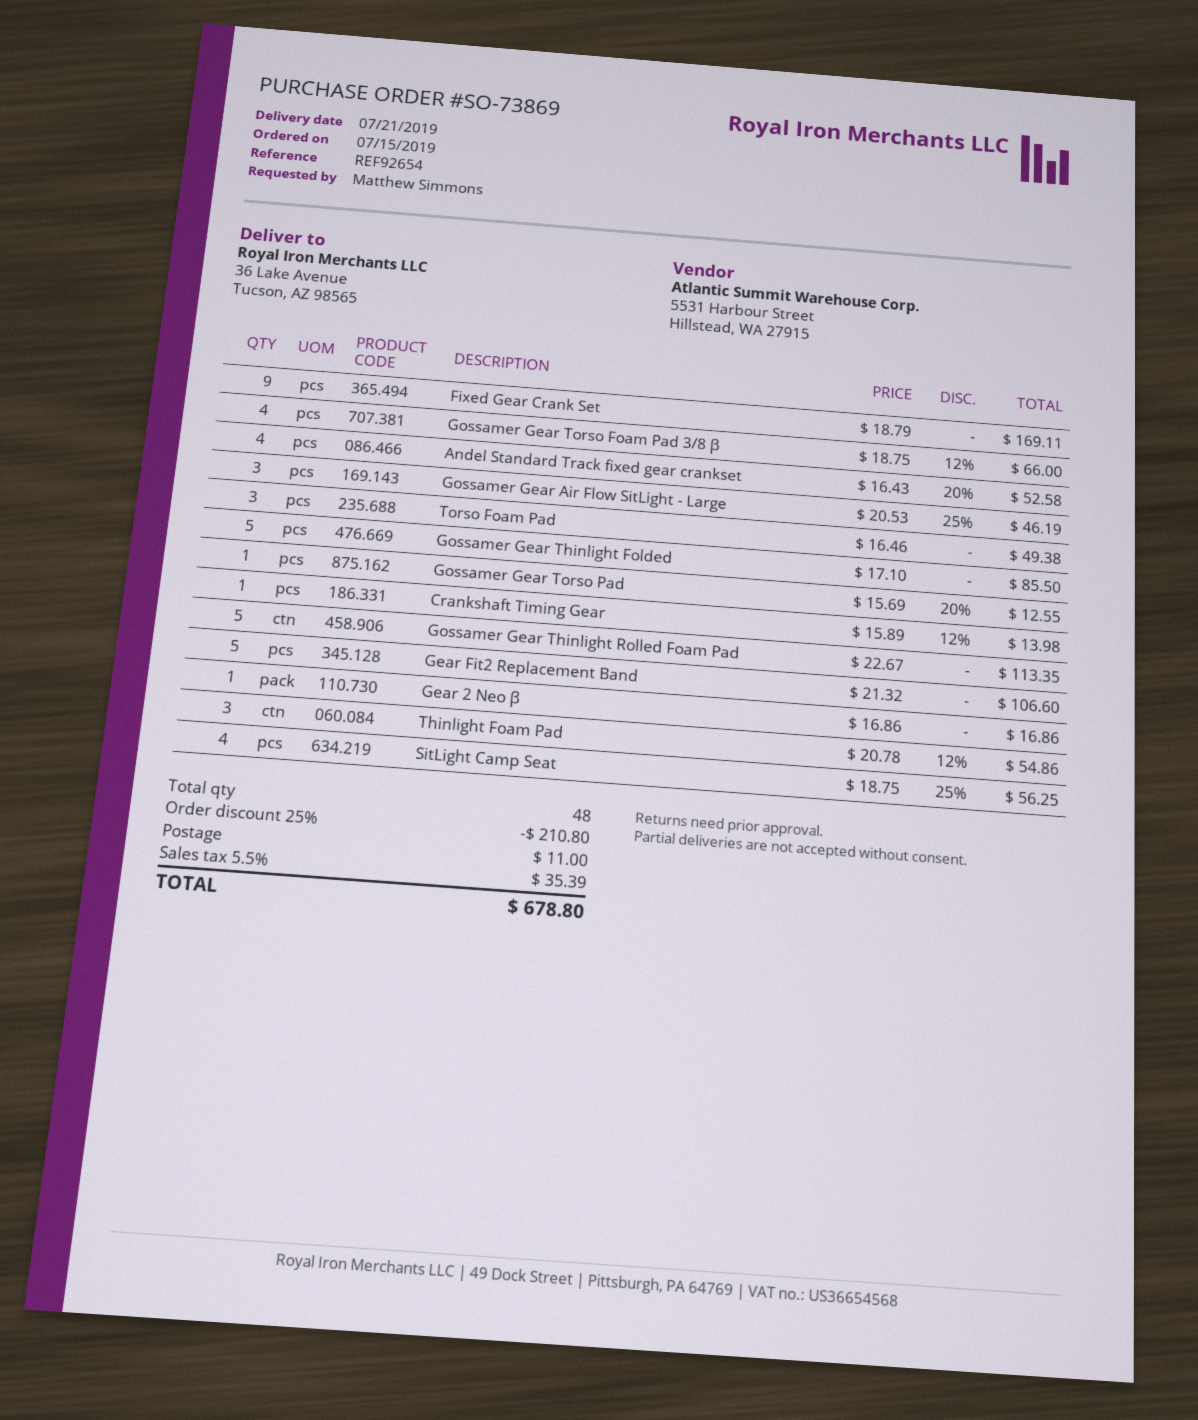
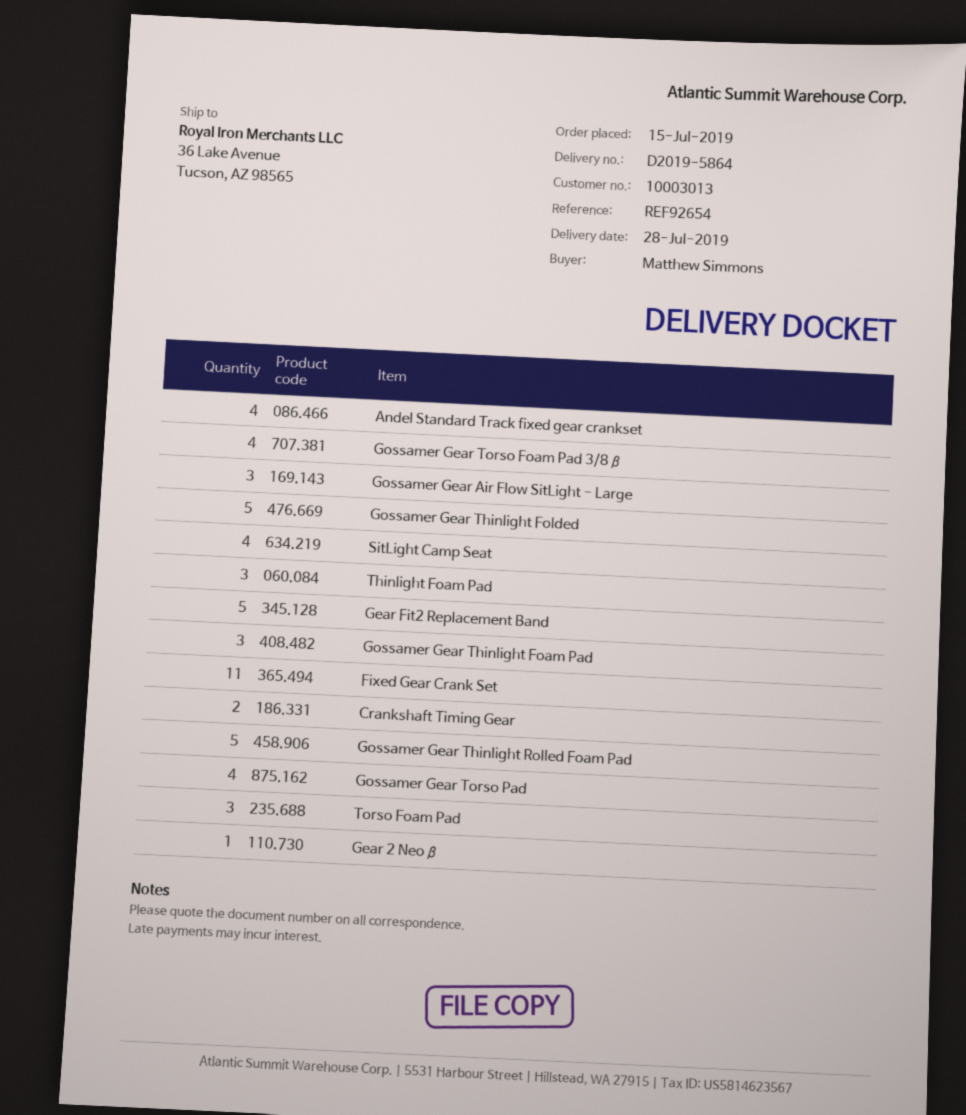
delivery date: 2019-07-21 -> 2019-07-28
Fixed Gear Crank Set: 9 -> 11
Gossamer Gear Torso Pad: 1 -> 4
Crankshaft Timing Gear: 1 -> 2
Gossamer Gear Thinlight Foam Pad: none -> 3

